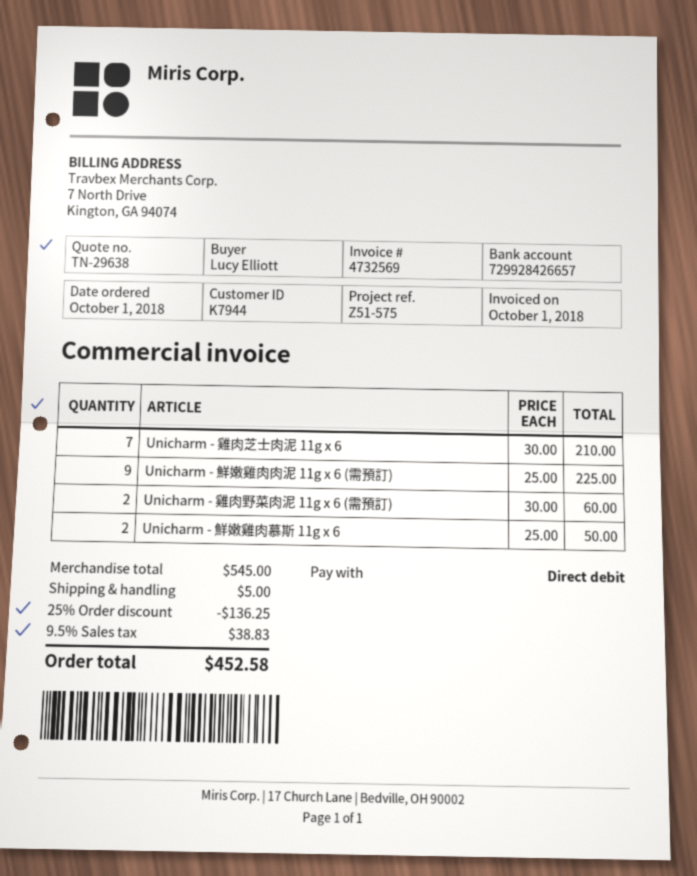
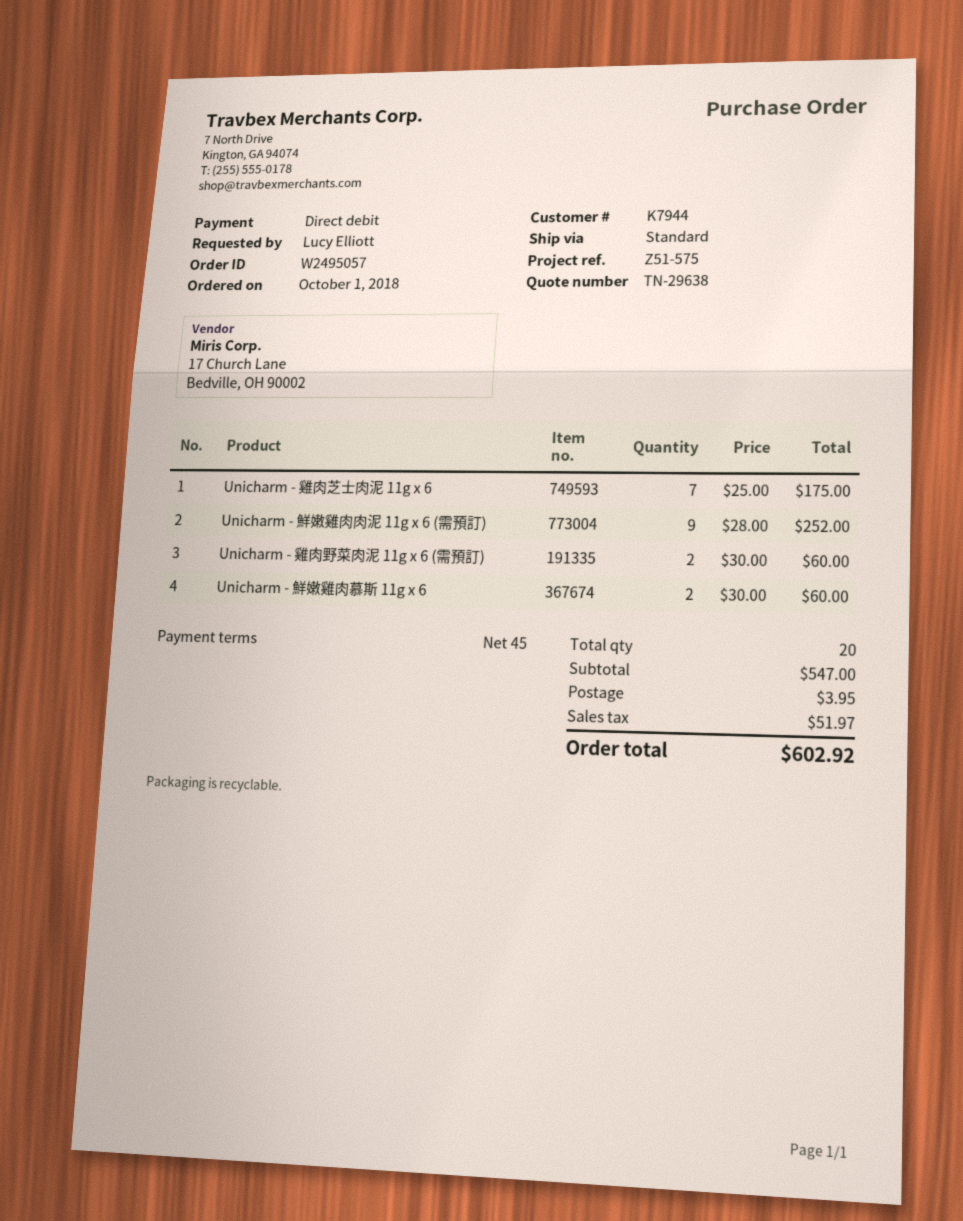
Unicharm - 雞肉芝士肉泥 11g x 6: 7 x 30.00 = 210.00 -> 7 x 25.00 = 175.00
Unicharm - 鮮嫩雞肉肉泥 11g x 6 (需預訂): 9 x 25.00 = 225.00 -> 9 x 28.00 = 252.00
Unicharm - 鮮嫩雞肉慕斯 11g x 6: 2 x 25.00 = 50.00 -> 2 x 30.00 = 60.00
subtotal: 545.00 -> 547.00
discount: 25% = 136.25 -> none
shipping: 5.00 -> 3.95
tax: 38.83 -> 51.97
total: 452.58 -> 602.92

